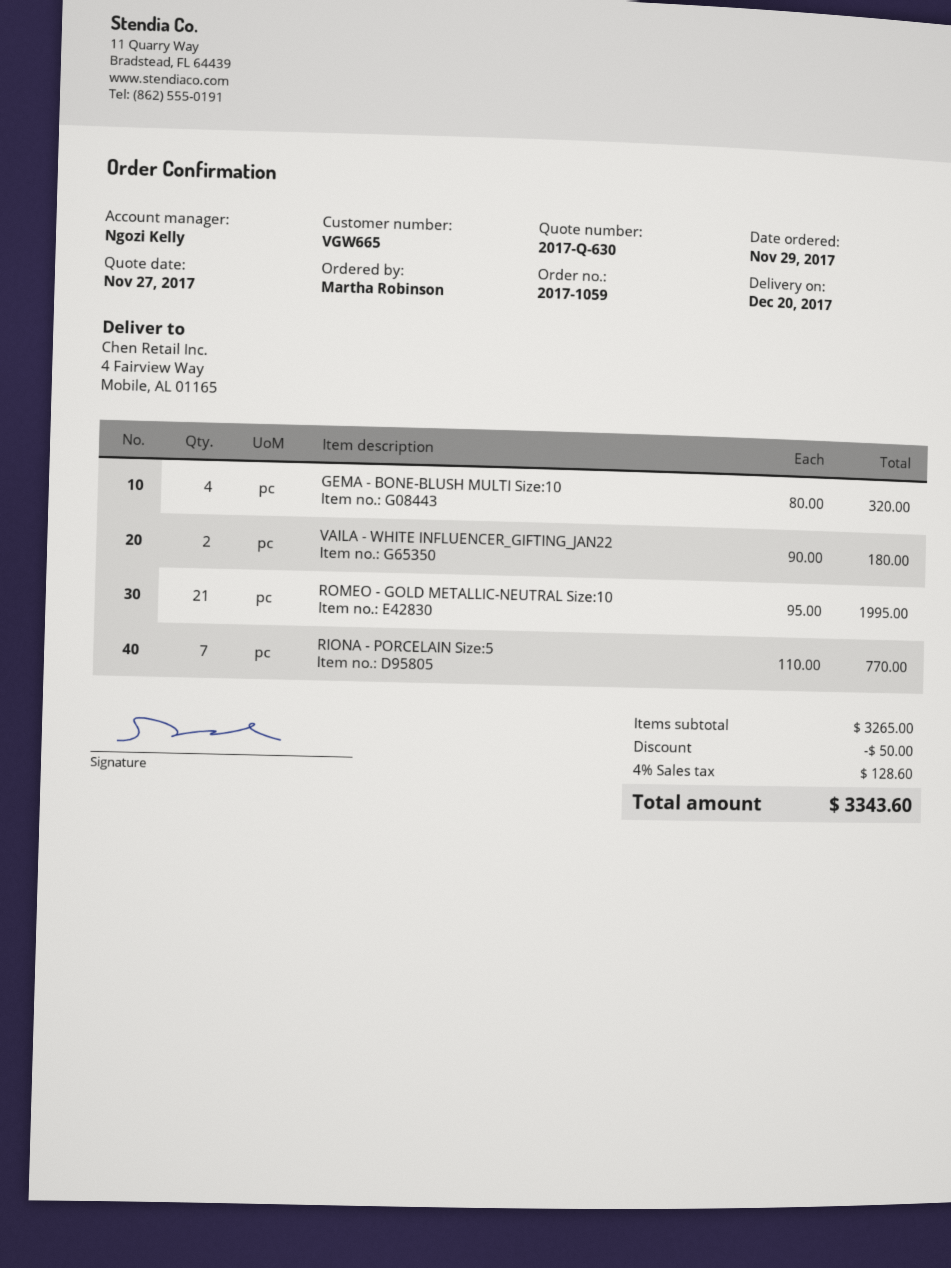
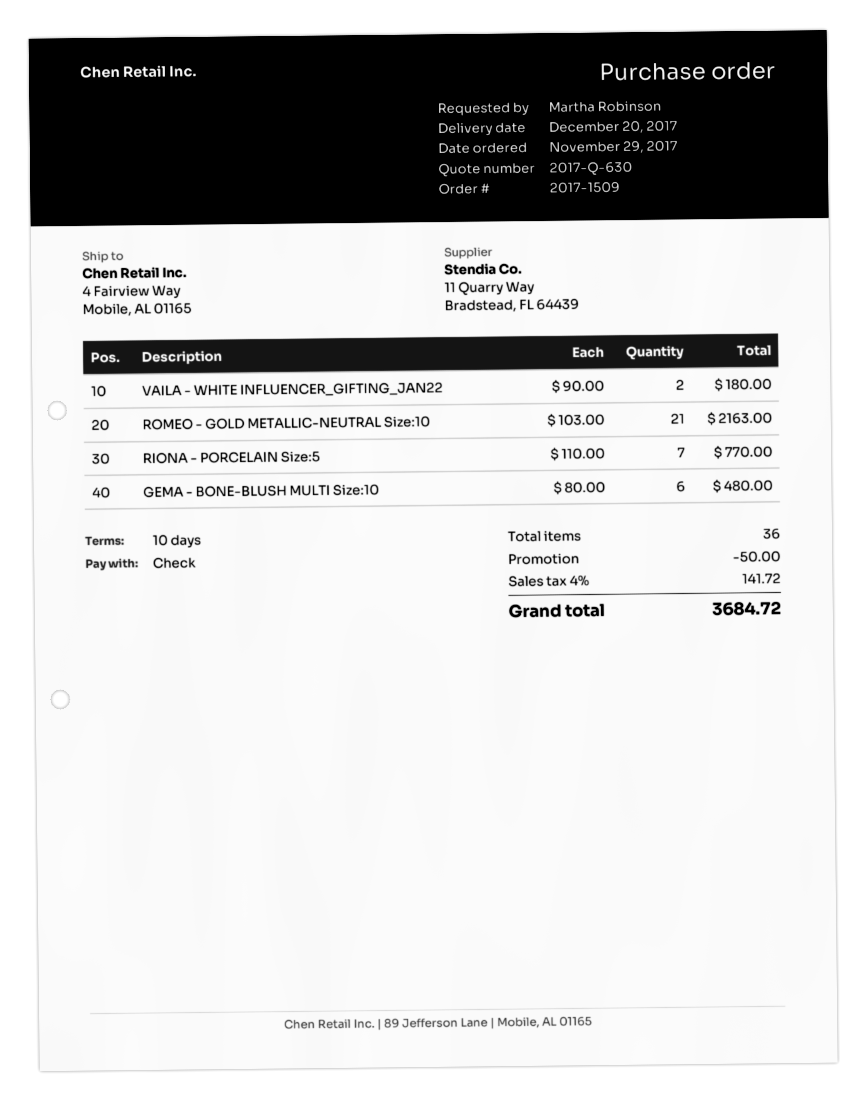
order number: 2017-1059 -> 2017-1509
GEMA - BONE-BLUSH MULTI Size:10: 4 x 80.00 = 320.00 -> 6 x 80.00 = 480.00
ROMEO - GOLD METALLIC-NEUTRAL Size:10: 21 x 95.00 = 1995.00 -> 21 x 103.00 = 2163.00
tax: 4% = 128.60 -> 4% = 141.72
total: 3343.60 -> 3684.72

